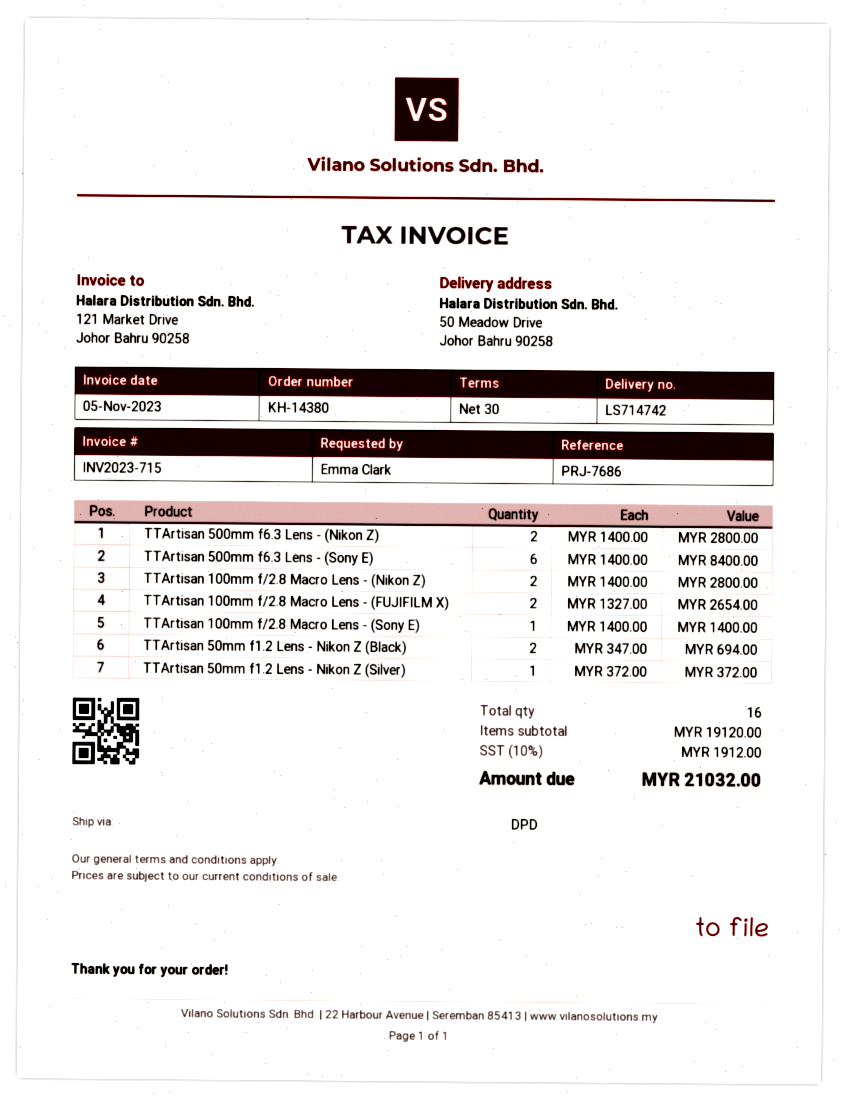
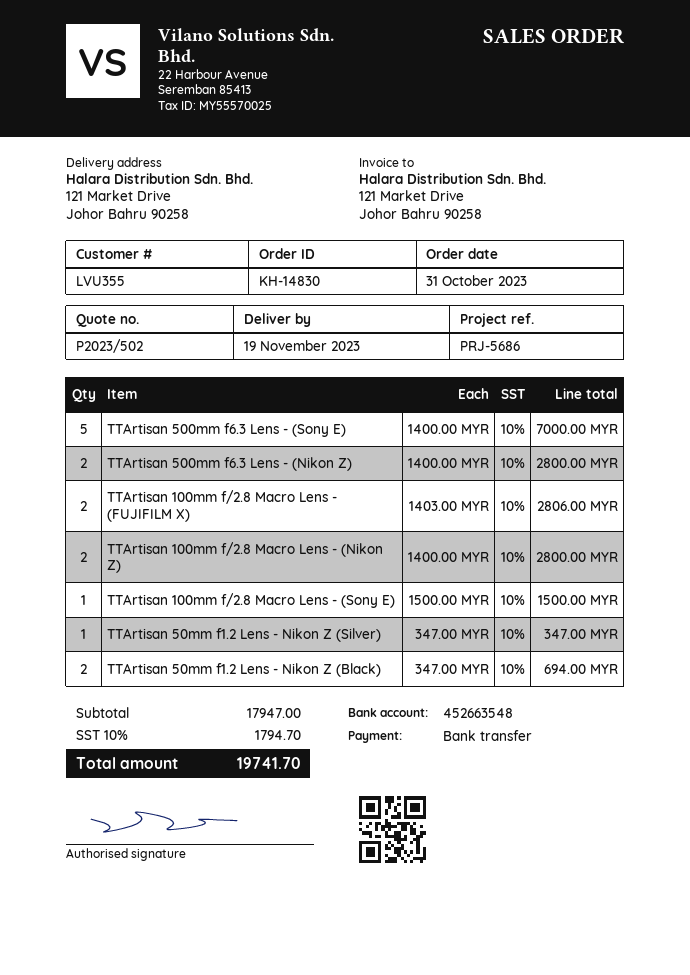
order number: KH-14380 -> KH-14830
reference: PRJ-7686 -> PRJ-5686
ship to: 50 Meadow Drive, Johor Bahru 90258 -> 121 Market Drive, Johor Bahru 90258
TTArtisan 500mm f6.3 Lens - (Sony E): 6 x 1400.00 = 8400.00 -> 5 x 1400.00 = 7000.00
TTArtisan 100mm f/2.8 Macro Lens - (FUJIFILM X): 2 x 1327.00 = 2654.00 -> 2 x 1403.00 = 2806.00
TTArtisan 100mm f/2.8 Macro Lens - (Sony E): 1 x 1400.00 = 1400.00 -> 1 x 1500.00 = 1500.00
TTArtisan 50mm f1.2 Lens - Nikon Z (Silver): 1 x 372.00 = 372.00 -> 1 x 347.00 = 347.00
subtotal: 19120.00 -> 17947.00
tax: 10% = 1912.00 -> 10% = 1794.70
total: 21032.00 -> 19741.70

